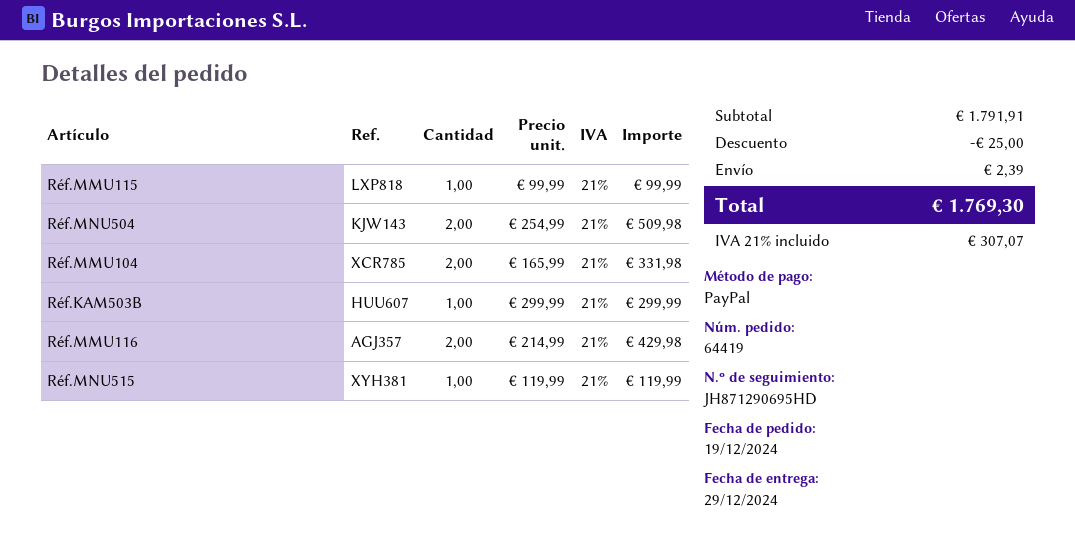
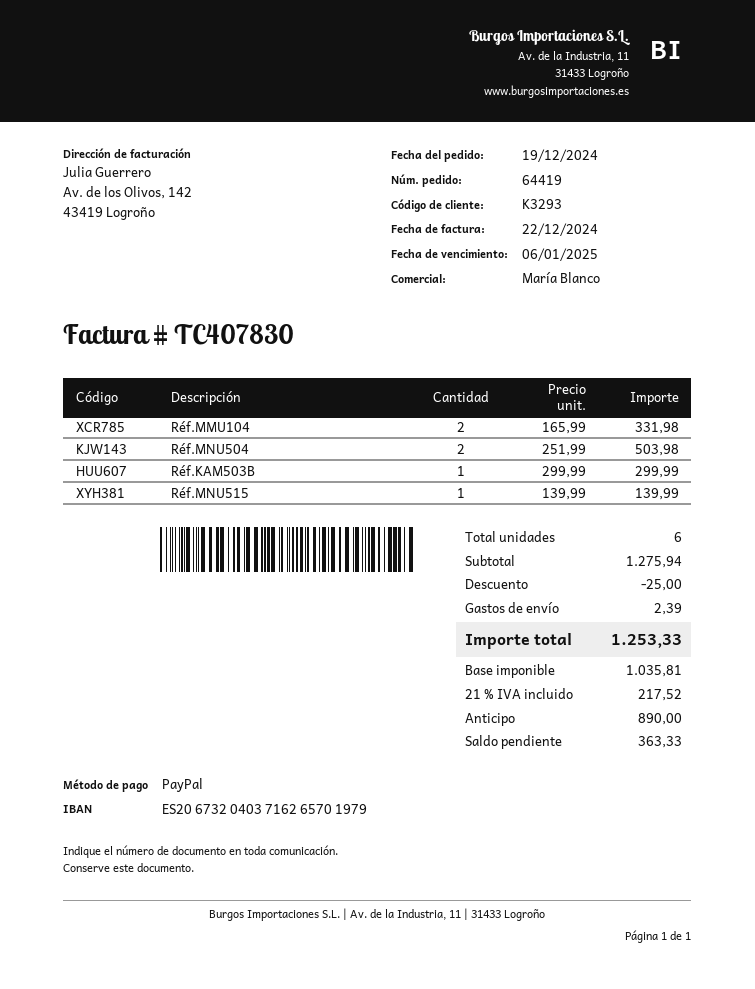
Réf.MMU115: 1 x 99.99 = 99.99 -> none
Réf.MNU504: 2 x 254.99 = 509.98 -> 2 x 251.99 = 503.98
Réf.MMU116: 2 x 214.99 = 429.98 -> none
Réf.MNU515: 1 x 119.99 = 119.99 -> 1 x 139.99 = 139.99
subtotal: 1791.91 -> 1275.94
tax: 21% = 307.07 -> 21% = 217.52
total: 1769.30 -> 1253.33

